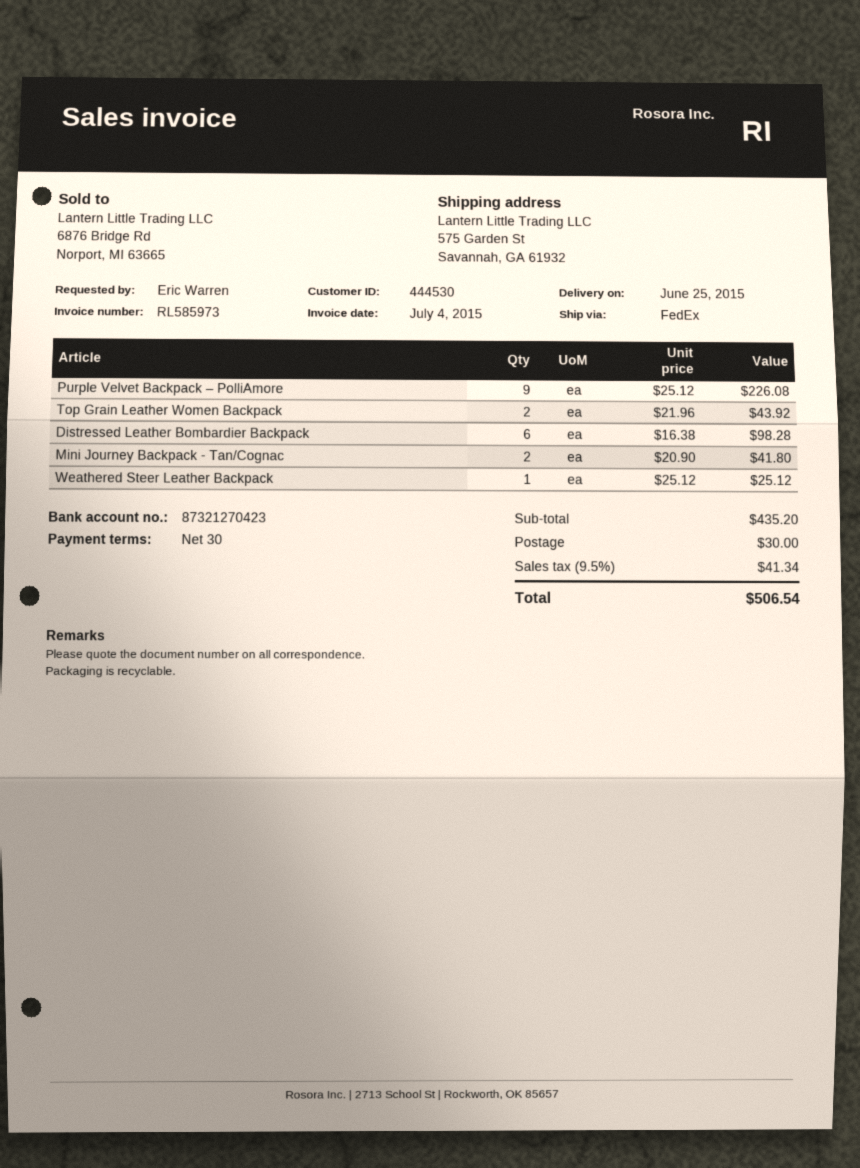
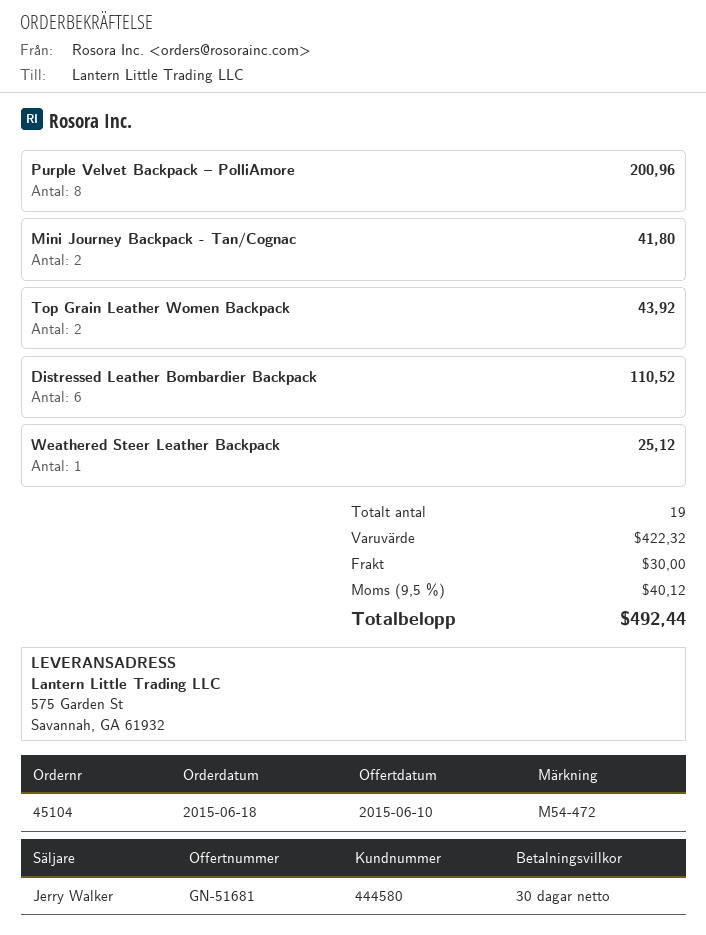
customer number: 444530 -> 444580
Purple Velvet Backpack – PolliAmore: 9 for 226.08 -> 8 for 200.96
Distressed Leather Bombardier Backpack: 6 for 98.28 -> 6 for 110.52
subtotal: 435.20 -> 422.32
tax: 9.5% = 41.34 -> 9.5% = 40.12
total: 506.54 -> 492.44

